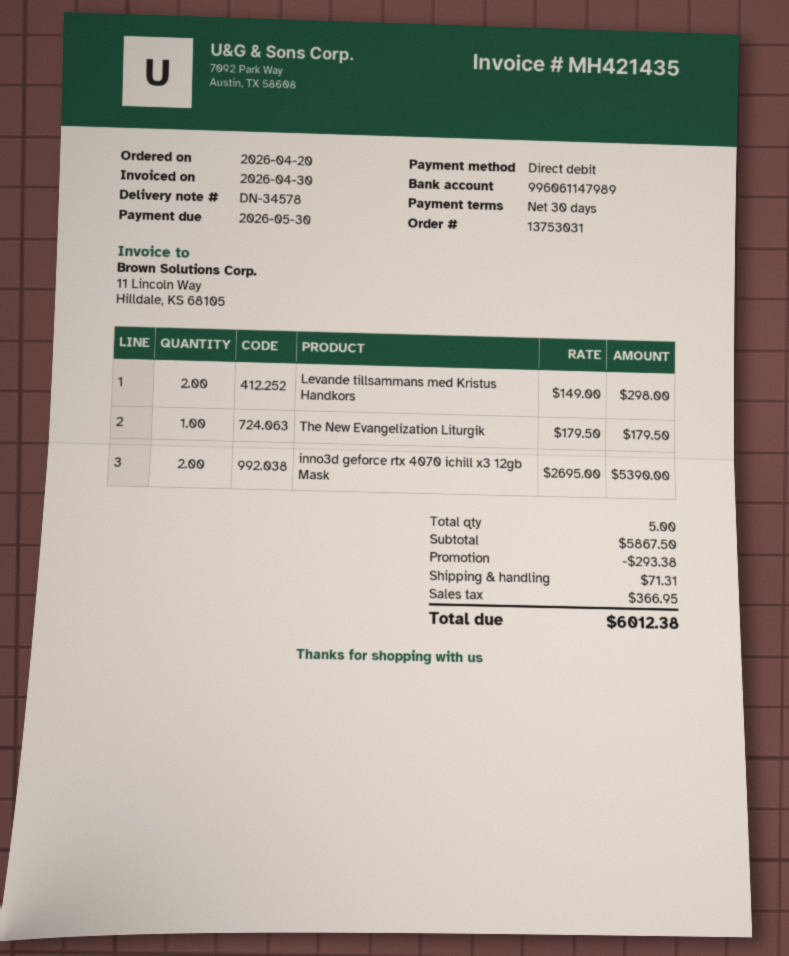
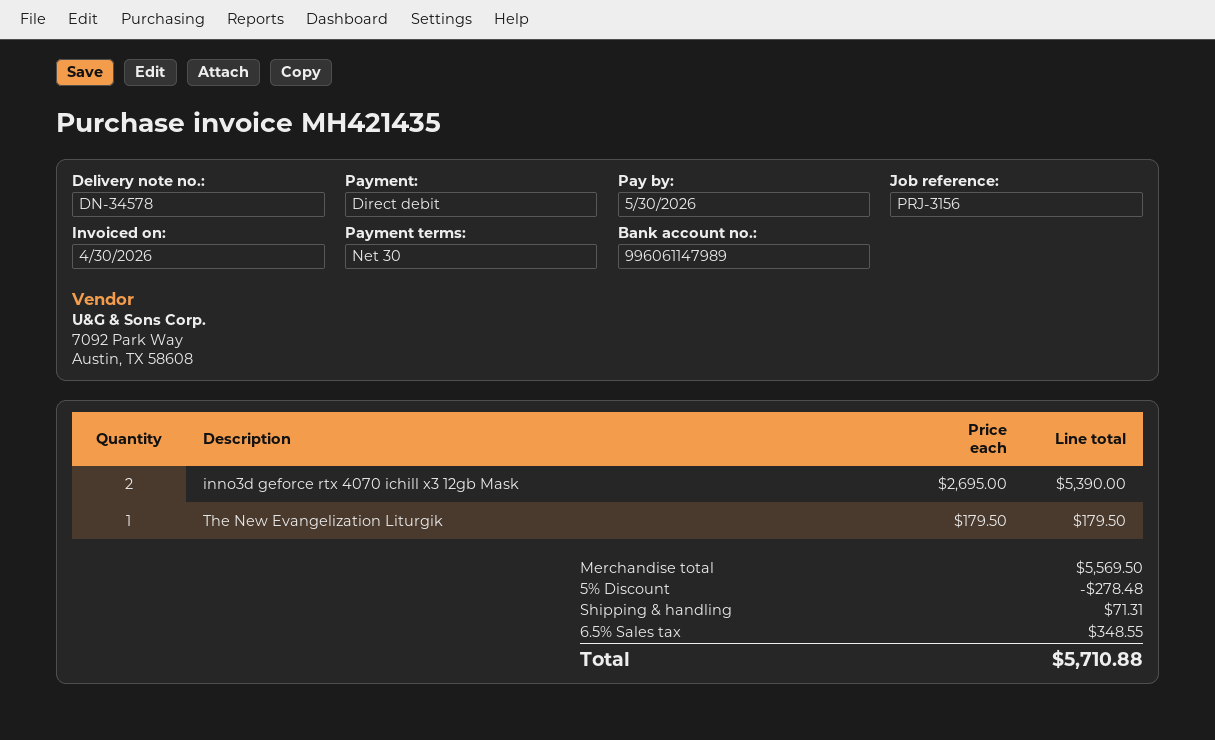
Levande tillsammans med Kristus Handkors: 2 x 149.00 = 298.00 -> none
subtotal: 5867.50 -> 5569.50
discount: 293.38 -> 278.48
tax: 366.95 -> 348.55
total: 6012.38 -> 5710.88

